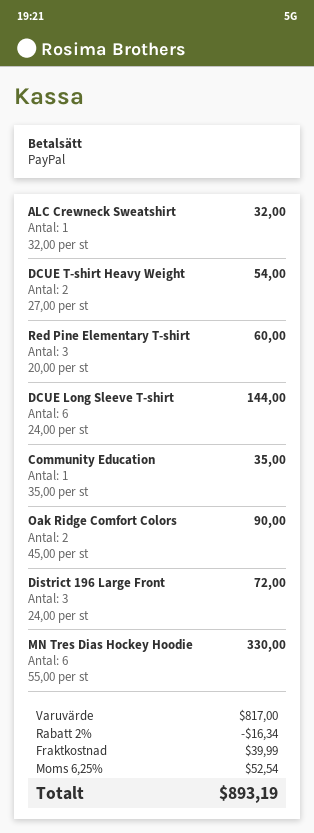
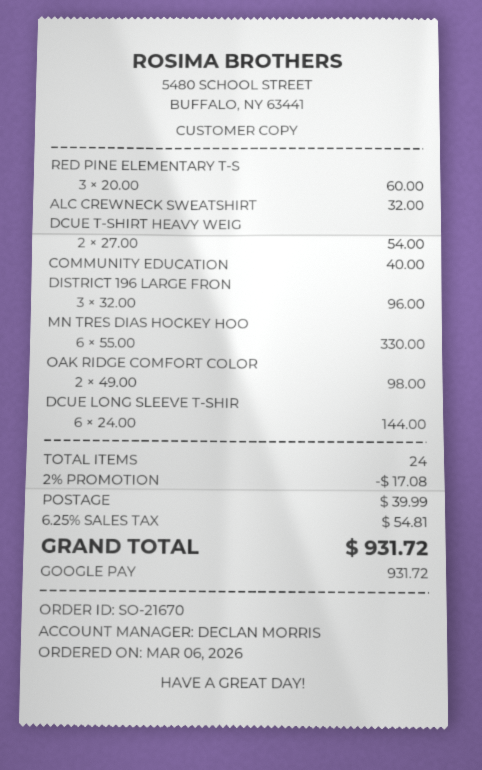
payment method: PayPal -> Google Pay
Community Education: 1 x 35.00 = 35.00 -> 1 x 40.00 = 40.00
Oak Ridge Comfort Colors: 2 x 45.00 = 90.00 -> 2 x 49.00 = 98.00
District 196 Large Front: 3 x 24.00 = 72.00 -> 3 x 32.00 = 96.00
discount: 2% = 16.34 -> 2% = 17.08
tax: 6.25% = 52.54 -> 6.25% = 54.81
total: 893.19 -> 931.72

